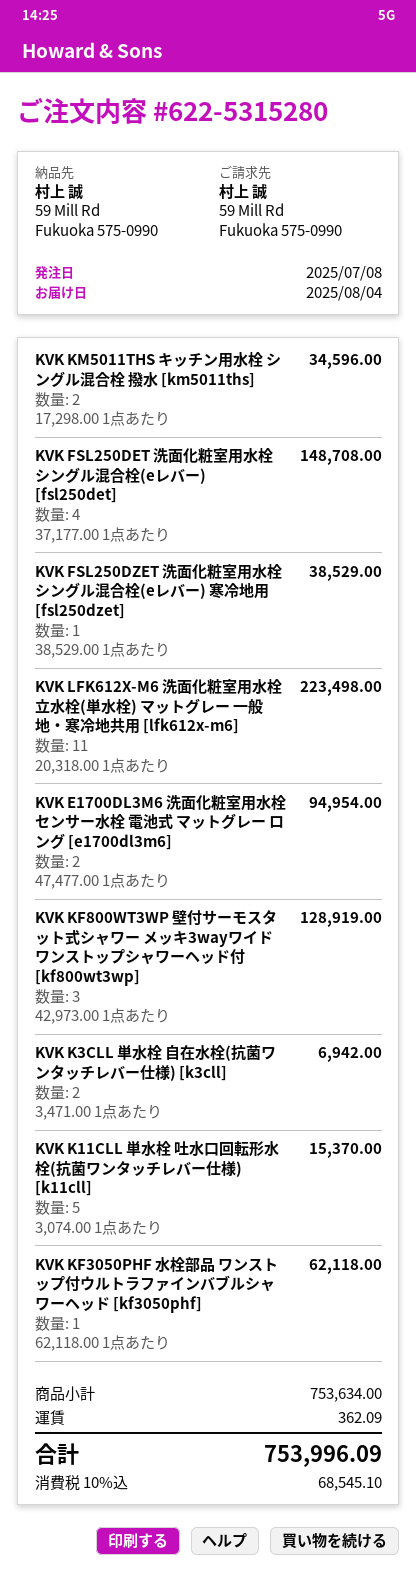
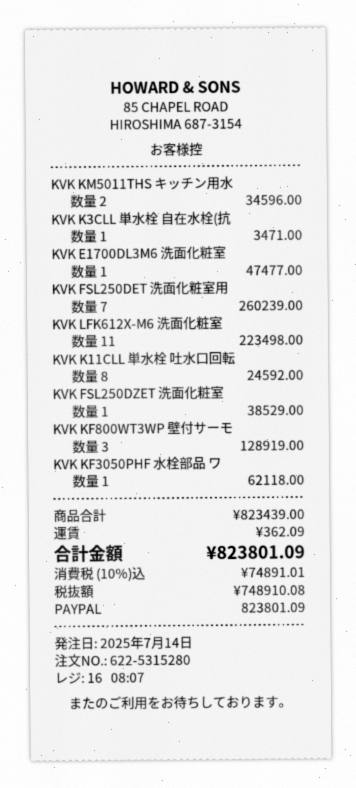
order date: 2025-07-08 -> 2025-07-14
KVK FSL250DET 洗面化粧室用水栓 シングル混合栓(eレバー) [fsl250det]: 4 for 148708.00 -> 7 for 260239.00
KVK E1700DL3M6 洗面化粧室用水栓 センサー水栓 電池式 マットグレー ロング [e1700dl3m6]: 2 for 94954.00 -> 1 for 47477.00
KVK K3CLL 単水栓 自在水栓(抗菌ワンタッチレバー仕様) [k3cll]: 2 for 6942.00 -> 1 for 3471.00
KVK K11CLL 単水栓 吐水口回転形水栓(抗菌ワンタッチレバー仕様) [k11cll]: 5 for 15370.00 -> 8 for 24592.00
subtotal: 753634.00 -> 823439.00
tax: 10% = 68545.10 -> 10% = 74891.01
total: 753996.09 -> 823801.09

